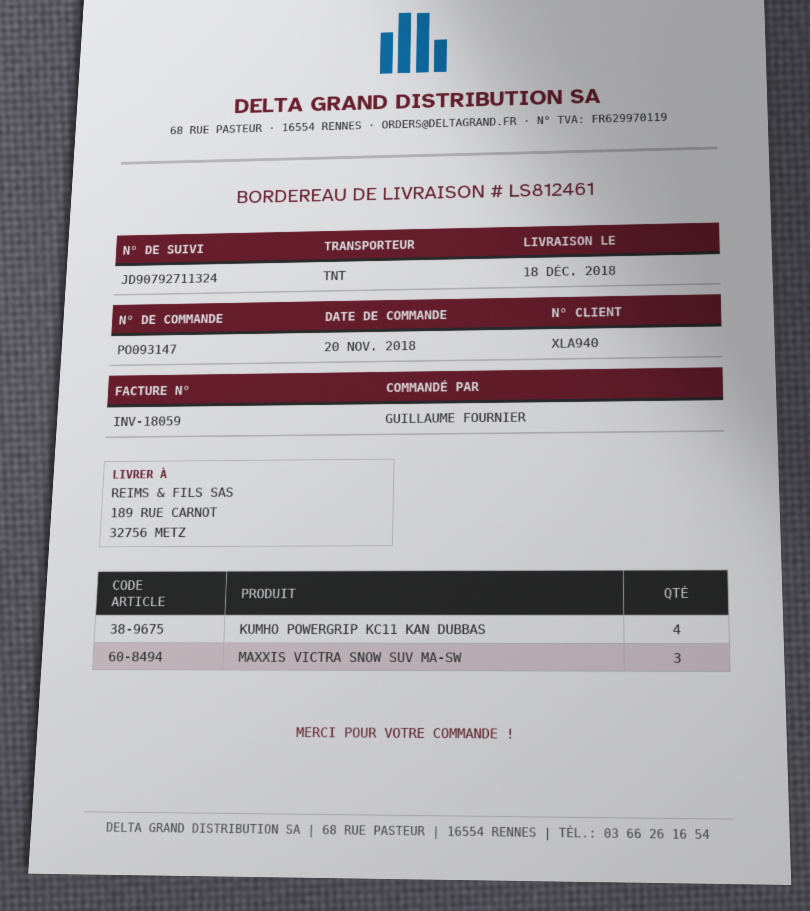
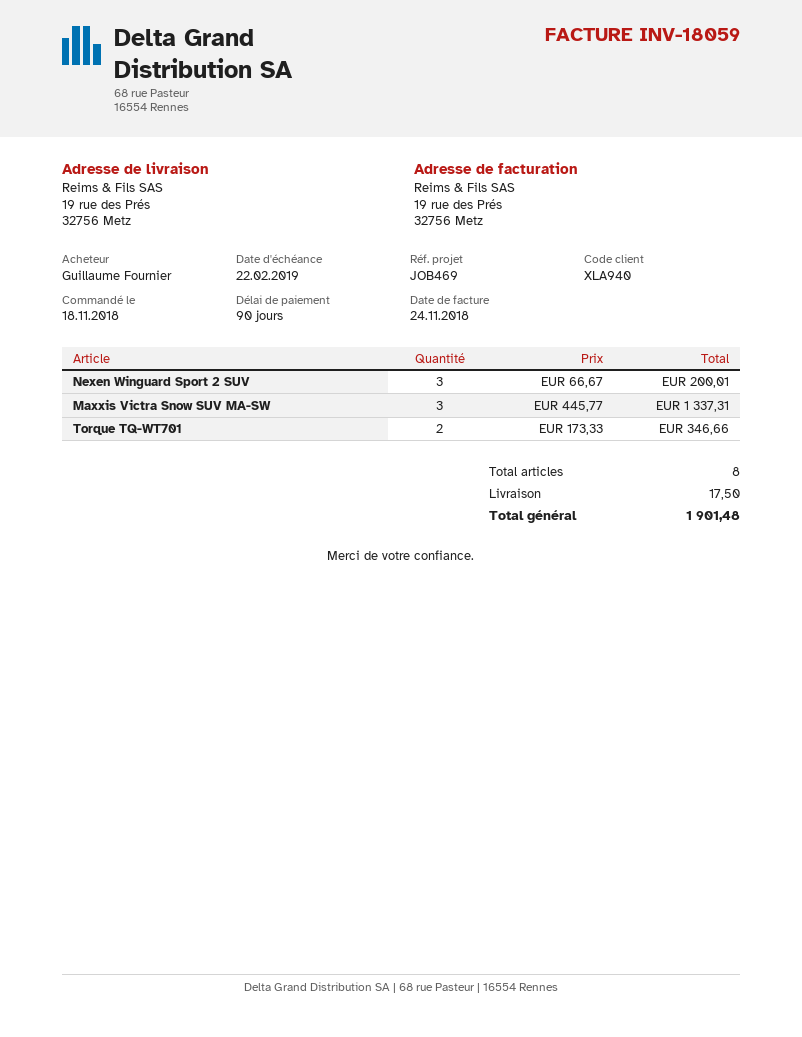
order date: 2018-11-20 -> 2018-11-18
ship to: 189 RUE CARNOT, 32756 METZ -> 19 rue des Prés, 32756 Metz
KUMHO POWERGRIP KC11 KAN DUBBAS: 4 -> none
Nexen Winguard Sport 2 SUV: none -> 3
Torque TQ-WT701: none -> 2

